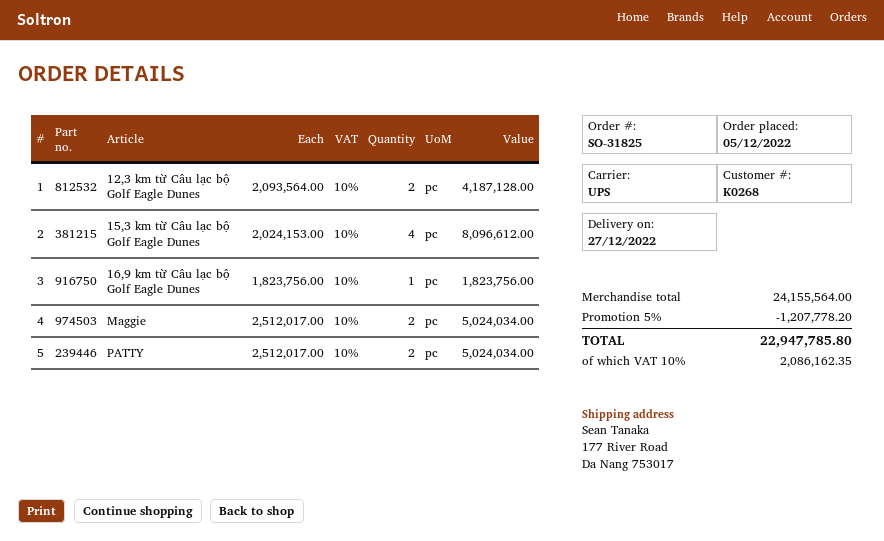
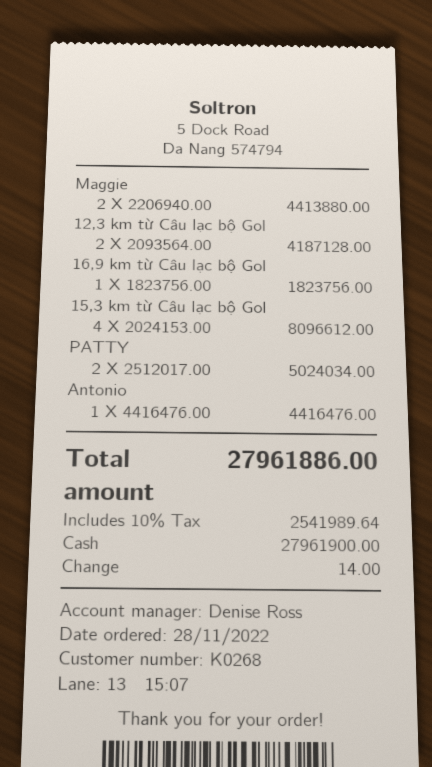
order date: 2022-12-05 -> 2022-11-28
Maggie: 2 x 2512017.00 = 5024034.00 -> 2 x 2206940.00 = 4413880.00
Antonio: none -> 1 x 4416476.00 = 4416476.00
discount: 5% = 1207778.20 -> none
tax: 10% = 2086162.35 -> 10% = 2541989.64
total: 22947785.80 -> 27961886.00

